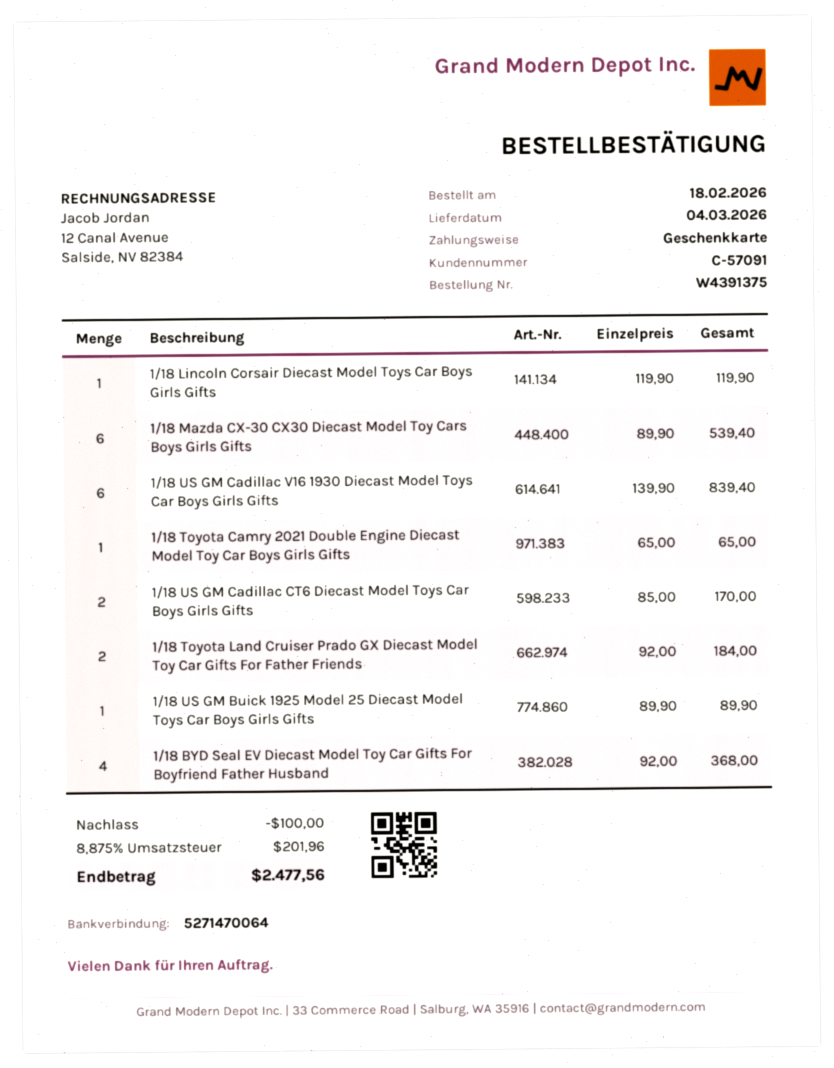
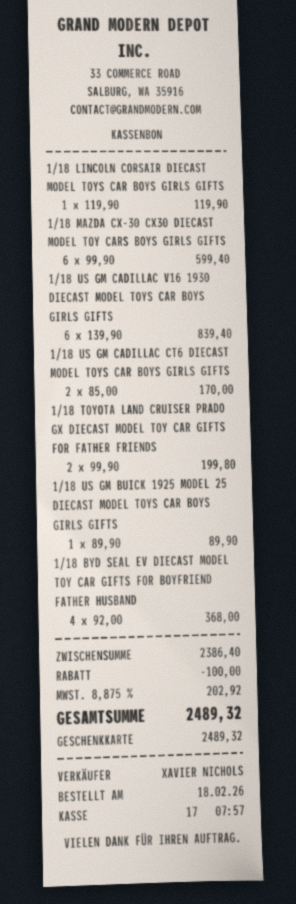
1/18 Mazda CX-30 CX30 Diecast Model Toy Cars Boys Girls Gifts: 6 x 89.90 = 539.40 -> 6 x 99.90 = 599.40
1/18 Toyota Camry 2021 Double Engine Diecast Model Toy Car Boys Girls Gifts: 1 x 65.00 = 65.00 -> none
1/18 Toyota Land Cruiser Prado GX Diecast Model Toy Car Gifts For Father Friends: 2 x 92.00 = 184.00 -> 2 x 99.90 = 199.80
tax: 8.875% = 201.96 -> 8.875% = 202.92
total: 2477.56 -> 2489.32

